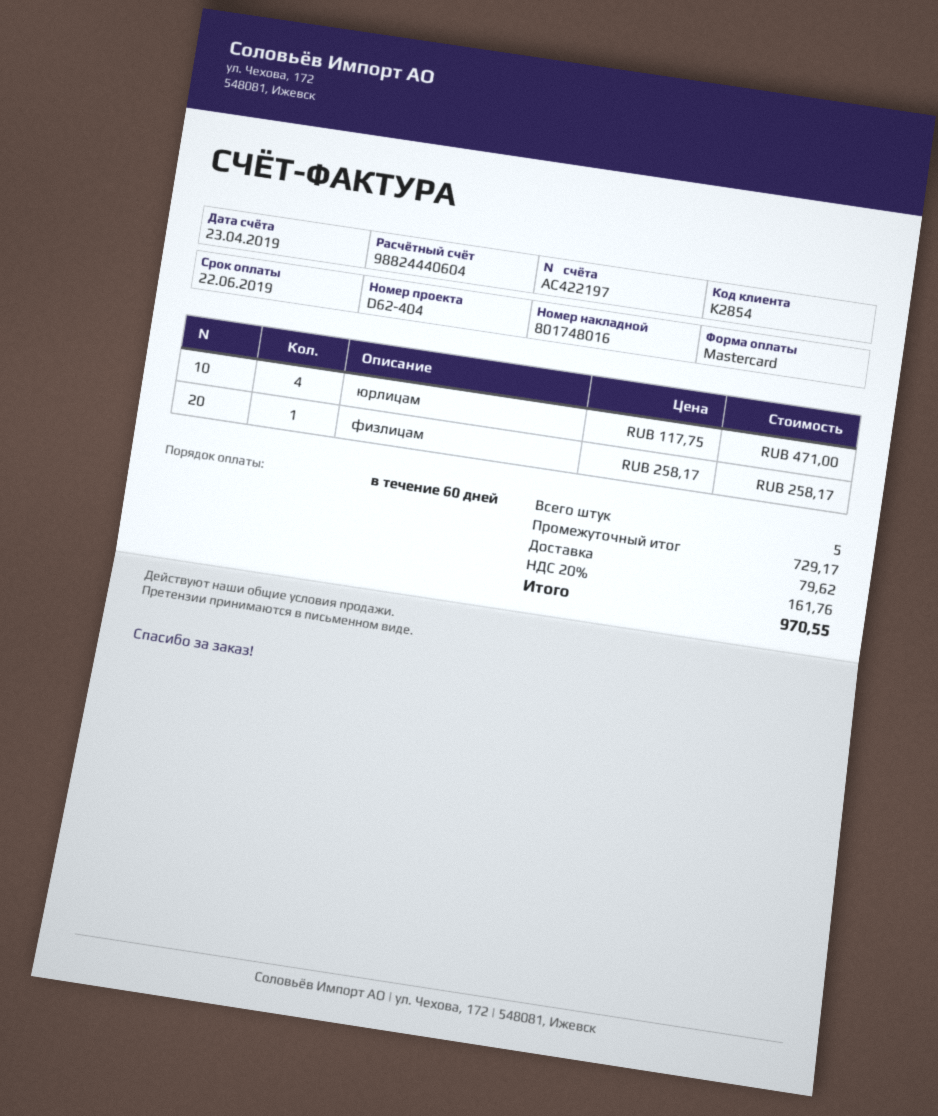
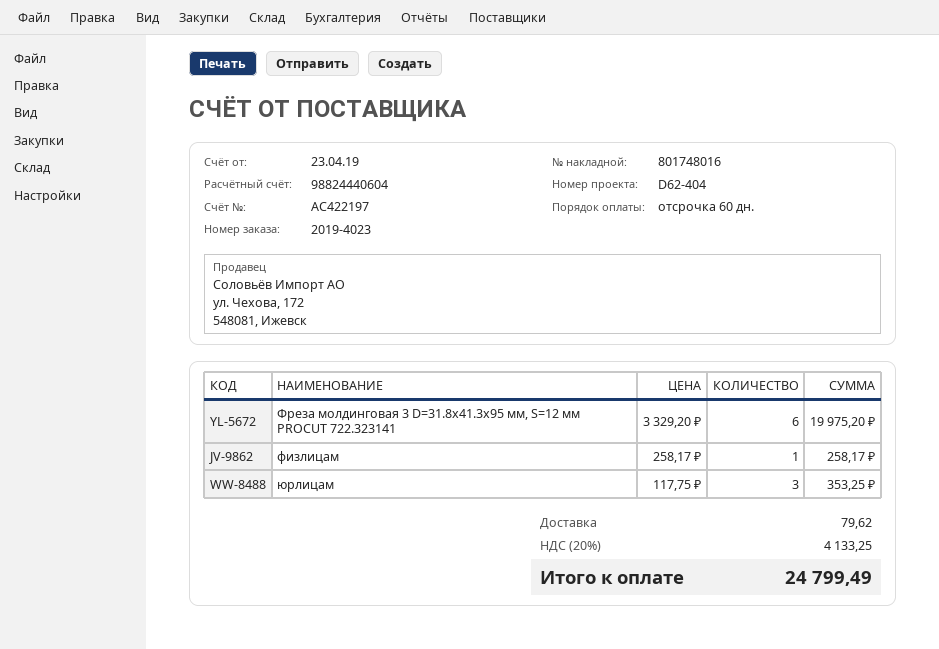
юрлицам: 4 x 117.75 = 471.00 -> 3 x 117.75 = 353.25
Фреза молдинговая 3 D=31.8x41.3x95 мм, S=12 мм PROCUT 722.323141: none -> 6 x 3329.20 = 19975.20
tax: 20% = 161.76 -> 20% = 4133.25
total: 970.55 -> 24799.49

